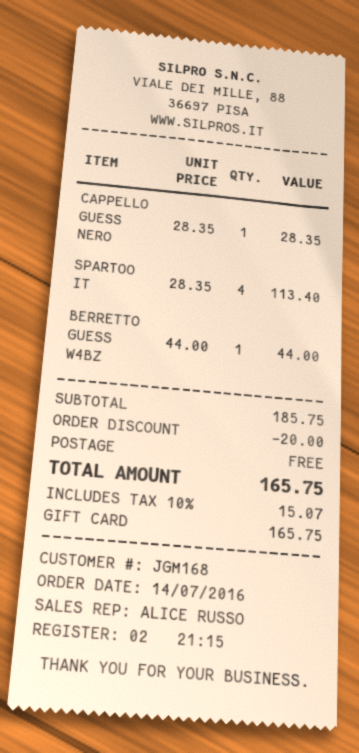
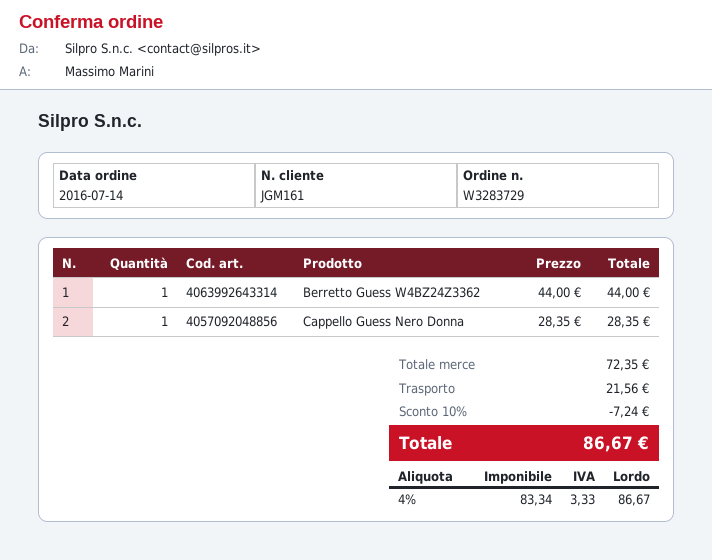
customer number: JGM168 -> JGM161
SPARTOO IT: 4 x 28.35 = 113.40 -> none
subtotal: 185.75 -> 72.35
discount: 20.00 -> 7.24
shipping: 0.00 -> 21.56
tax: 10% = 15.07 -> 4% = 3.33
total: 165.75 -> 86.67

